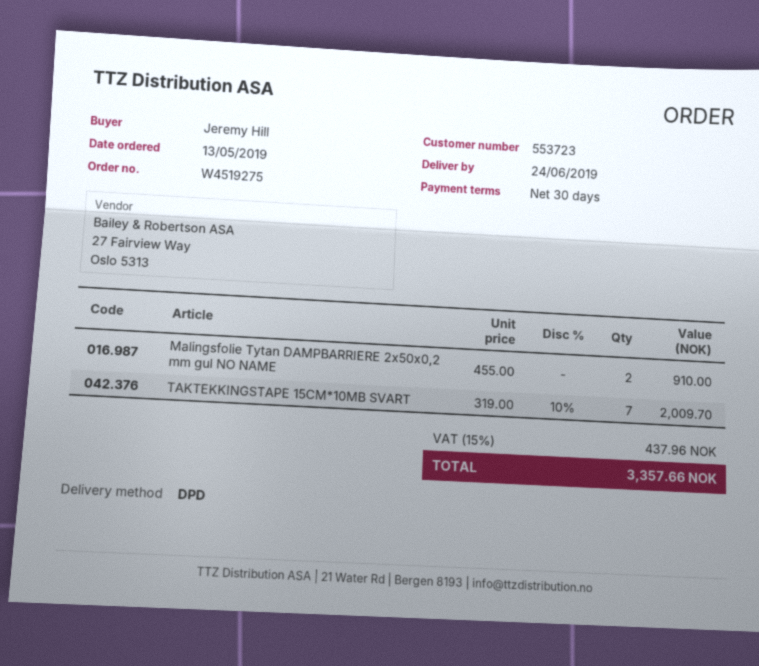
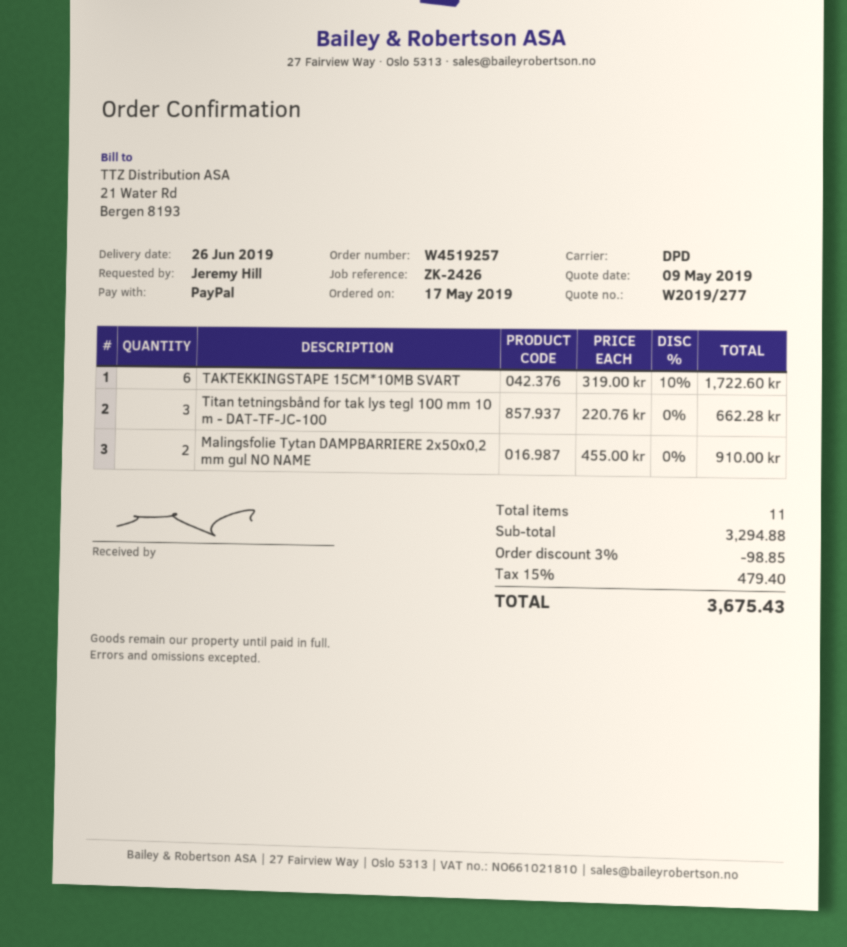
order number: W4519275 -> W4519257
order date: 2019-05-13 -> 2019-05-17
delivery date: 2019-06-24 -> 2019-06-26
TAKTEKKINGSTAPE 15CM*10MB SVART: 7 x 319.00 - 10% = 2009.70 -> 6 x 319.00 - 10% = 1722.60
Titan tetningsbånd for tak lys tegl 100 mm 10 m - DAT-TF-JC-100: none -> 3 x 220.76 = 662.28
discount: none -> 3% = 98.85
tax: 15% = 437.96 -> 15% = 479.40
total: 3357.66 -> 3675.43

